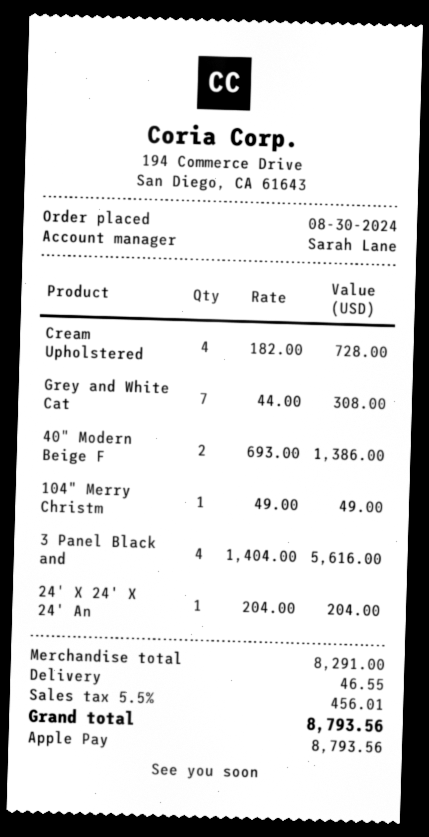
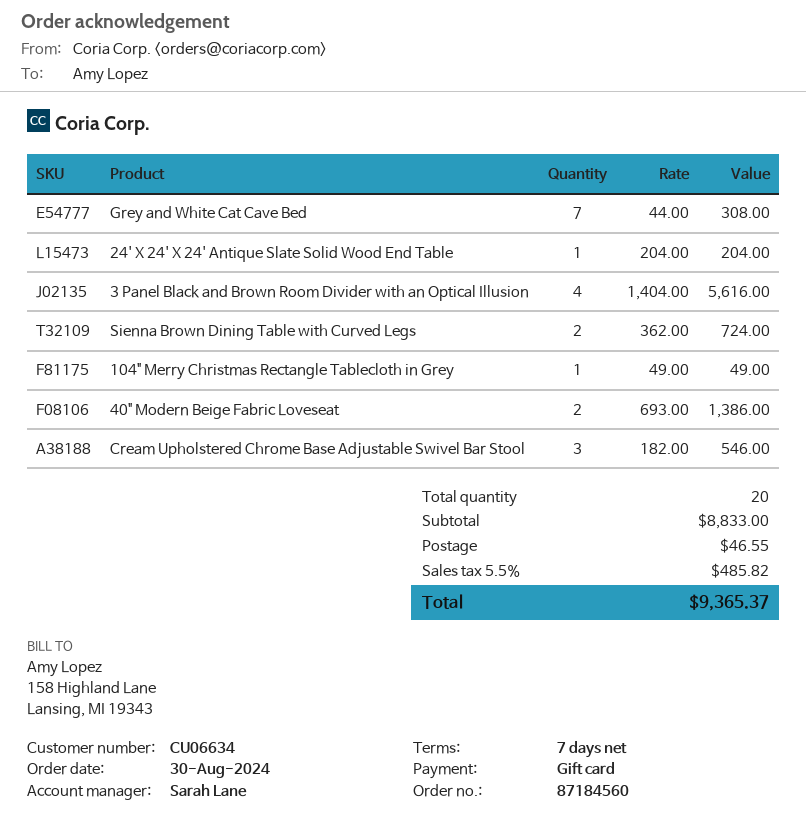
payment method: Apple Pay -> gift card
Cream Upholstered: 4 x 182.00 = 728.00 -> 3 x 182.00 = 546.00
Sienna Brown Dining Table with Curved Legs: none -> 2 x 362.00 = 724.00
subtotal: 8291.00 -> 8833.00
tax: 5.5% = 456.01 -> 5.5% = 485.82
total: 8793.56 -> 9365.37

